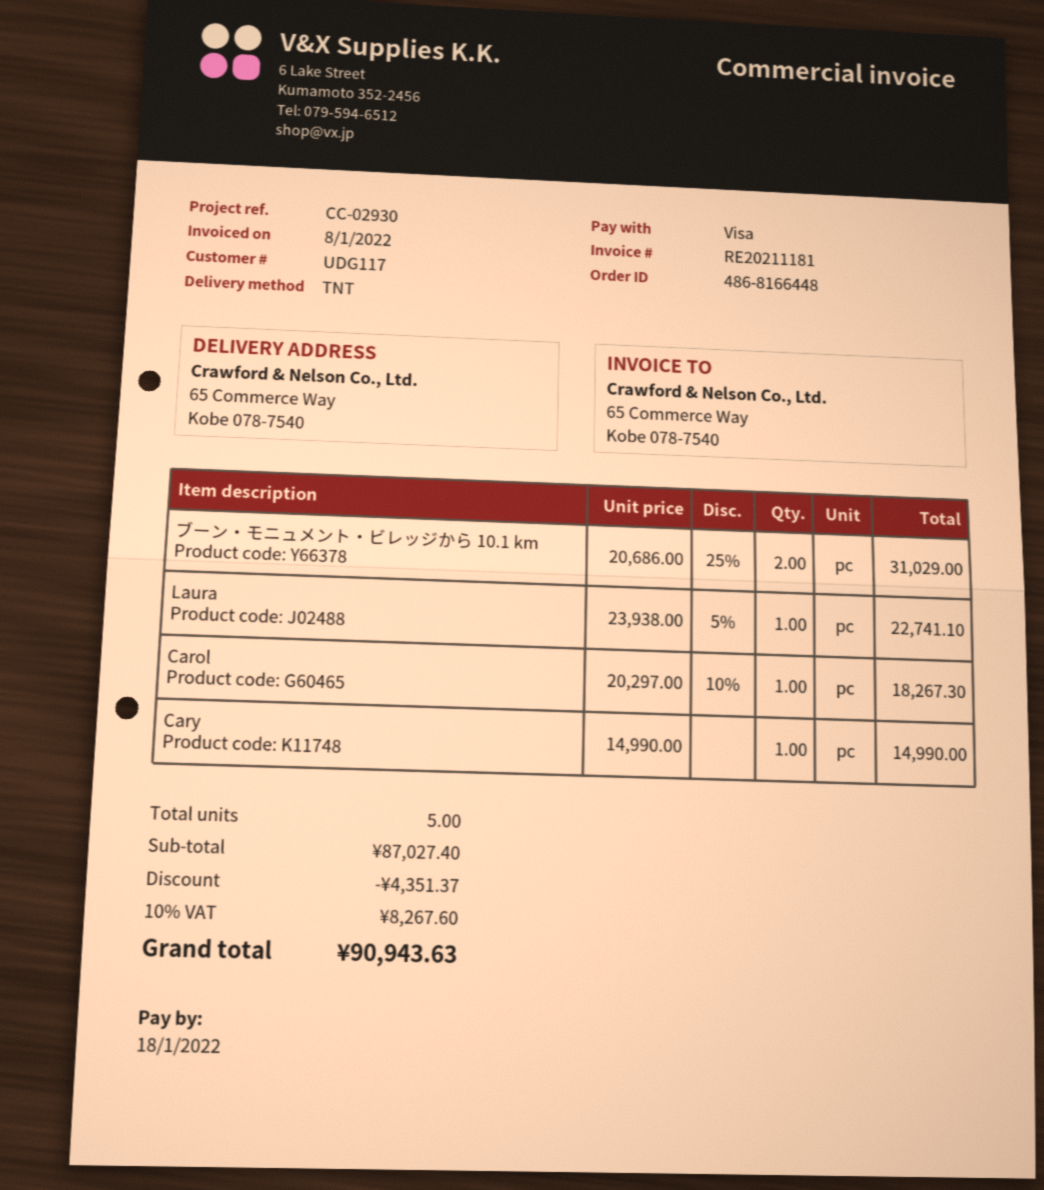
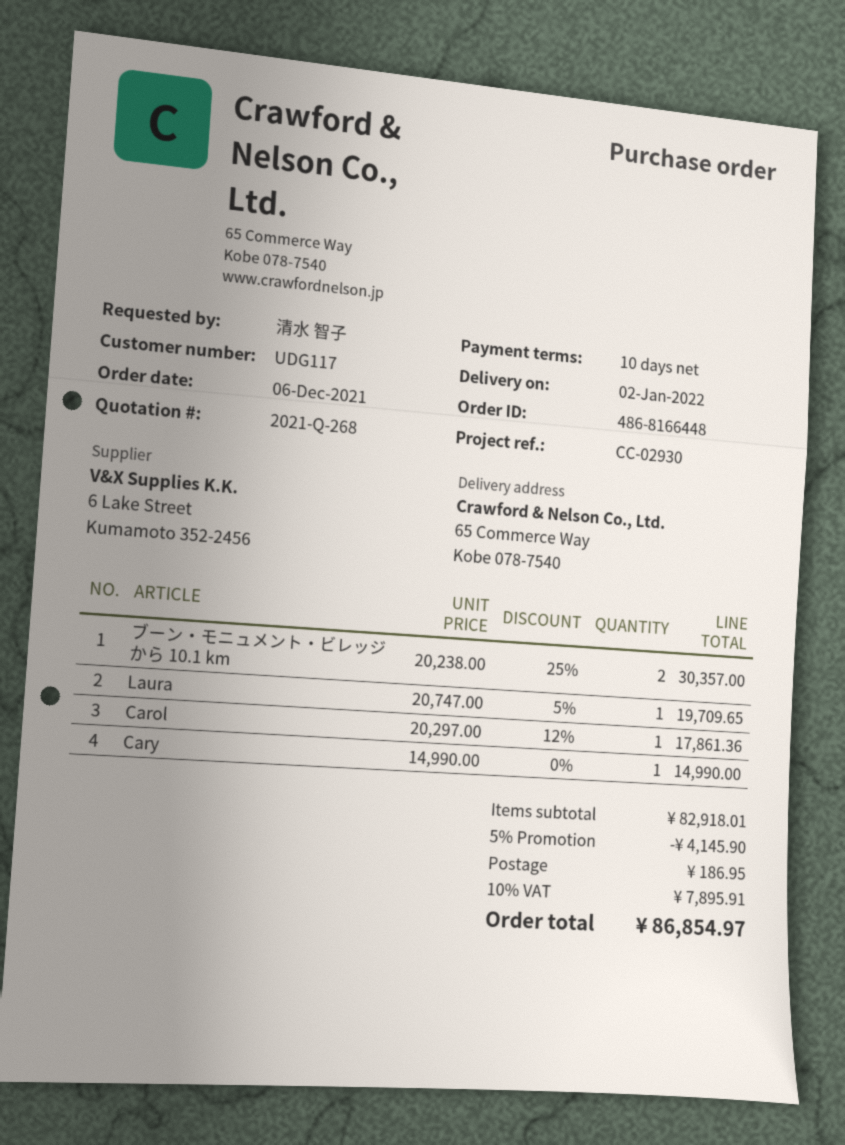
ブーン・モニュメント・ビレッジから 10.1 km: 2 x 20686.00 - 25% = 31029.00 -> 2 x 20238.00 - 25% = 30357.00
Laura: 1 x 23938.00 - 5% = 22741.10 -> 1 x 20747.00 - 5% = 19709.65
Carol: 1 x 20297.00 - 10% = 18267.30 -> 1 x 20297.00 - 12% = 17861.36
subtotal: 87027.40 -> 82918.01
discount: 4351.37 -> 4145.90
shipping: none -> 186.95
tax: 10% = 8267.60 -> 10% = 7895.91
total: 90943.63 -> 86854.97

